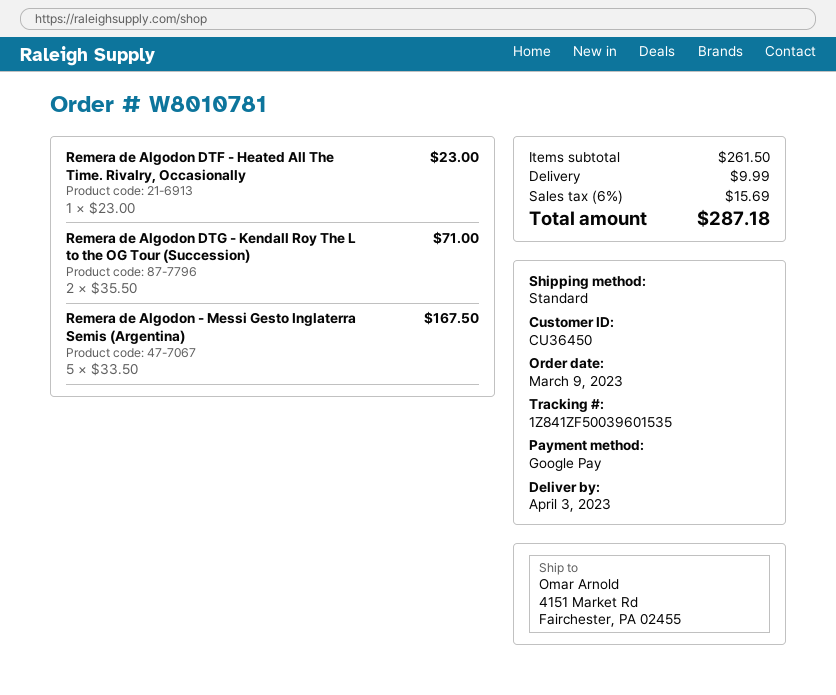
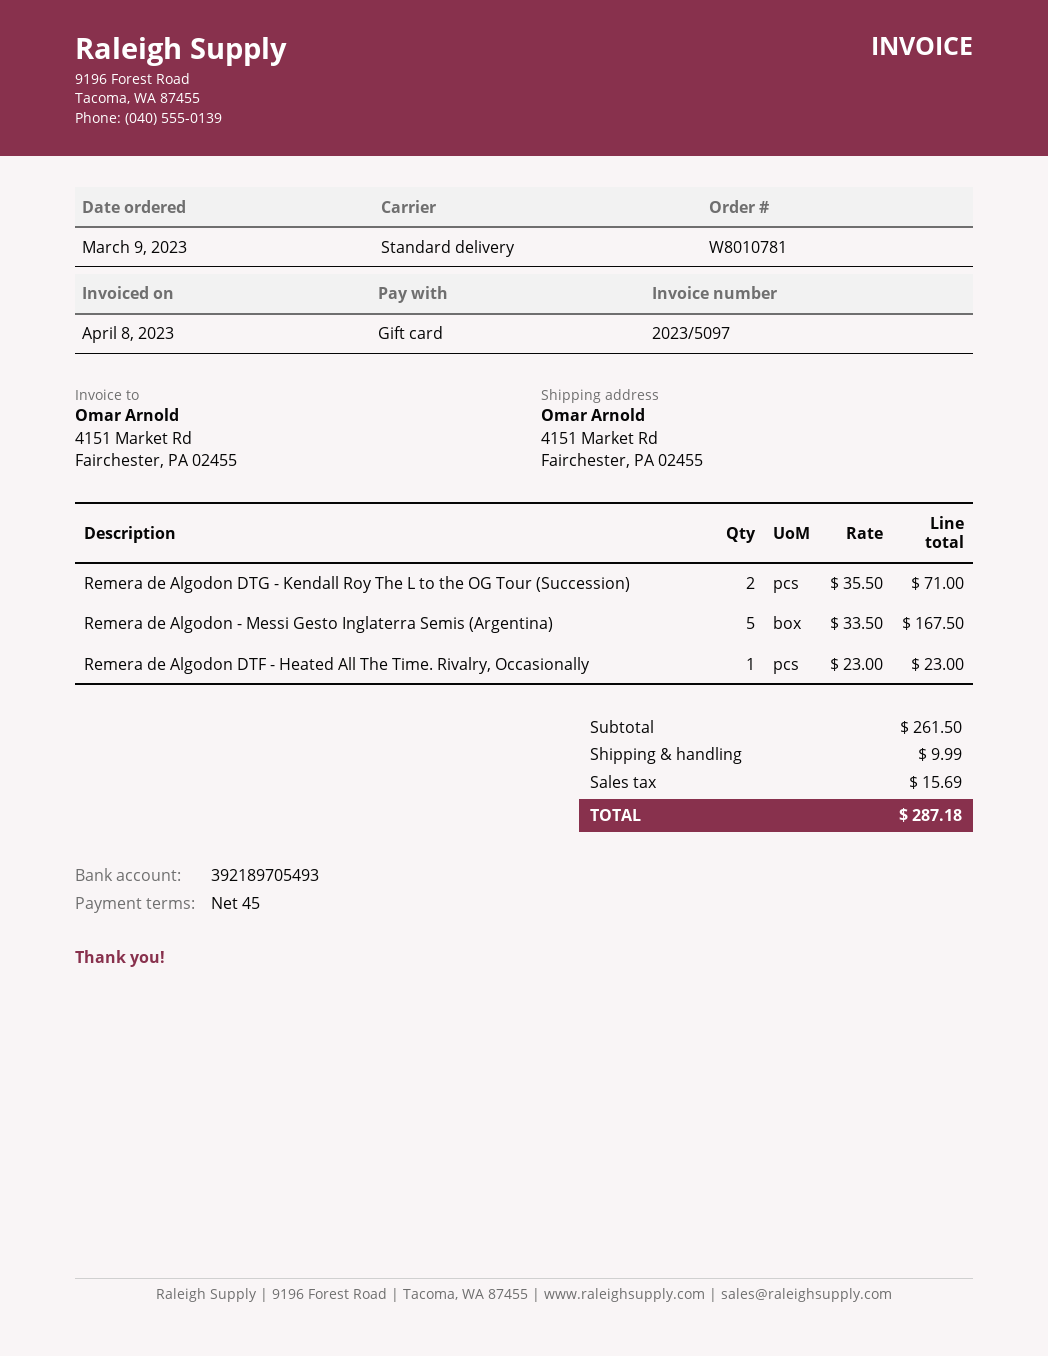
payment method: Google Pay -> gift card

